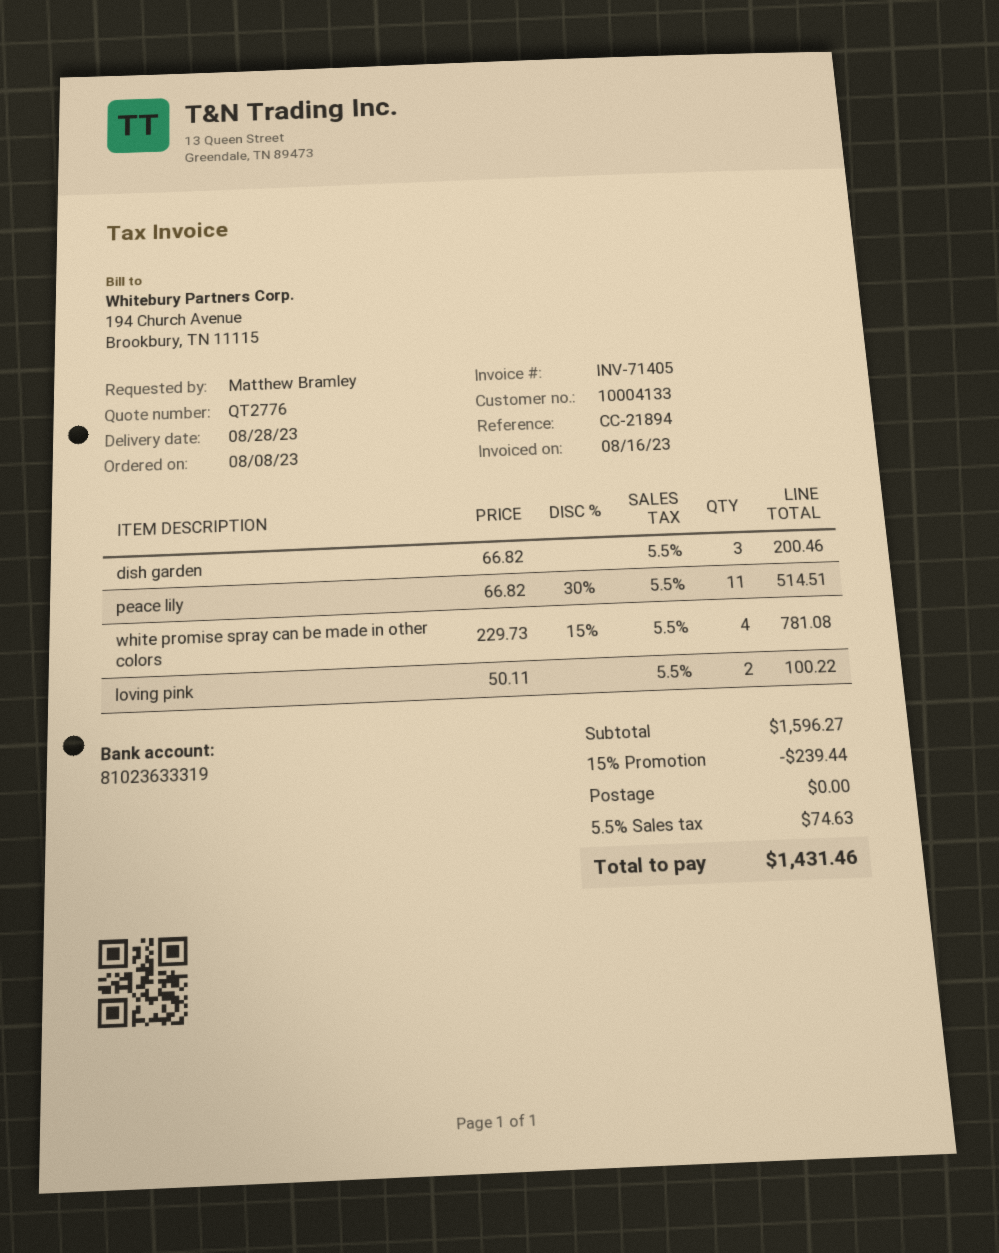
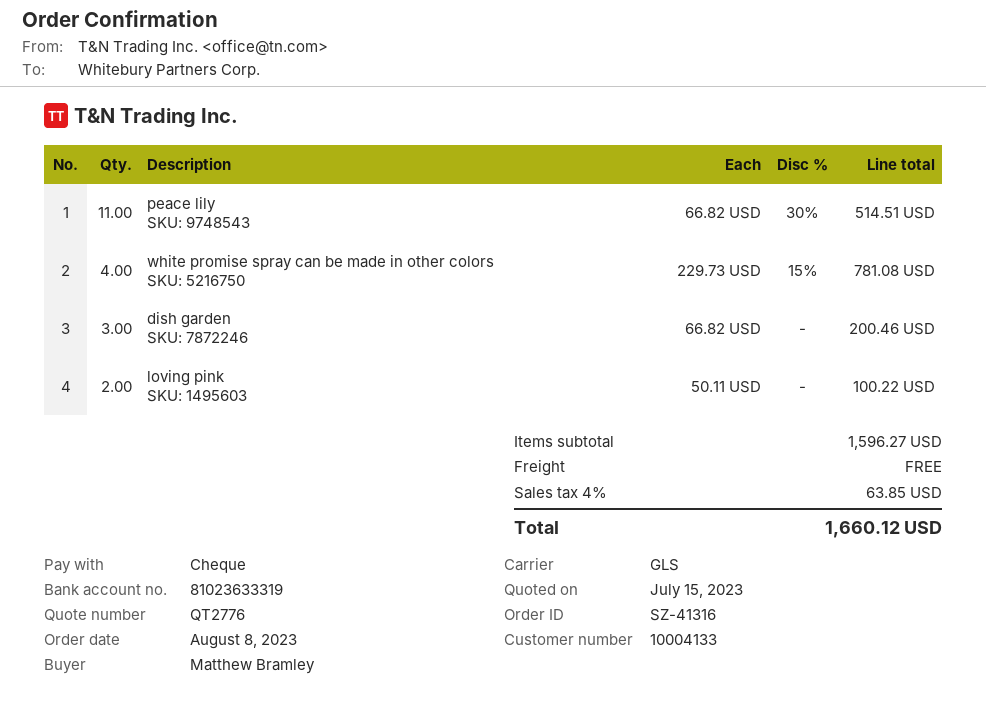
discount: 15% = 239.44 -> none
tax: 5.5% = 74.63 -> 4% = 63.85
total: 1431.46 -> 1660.12

